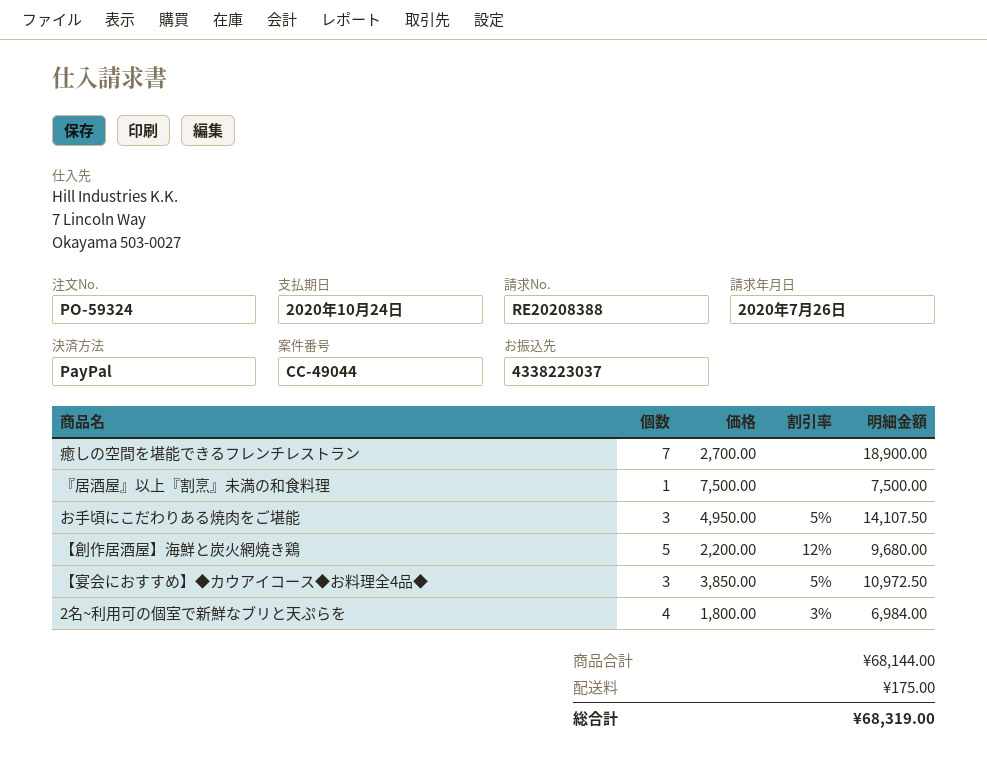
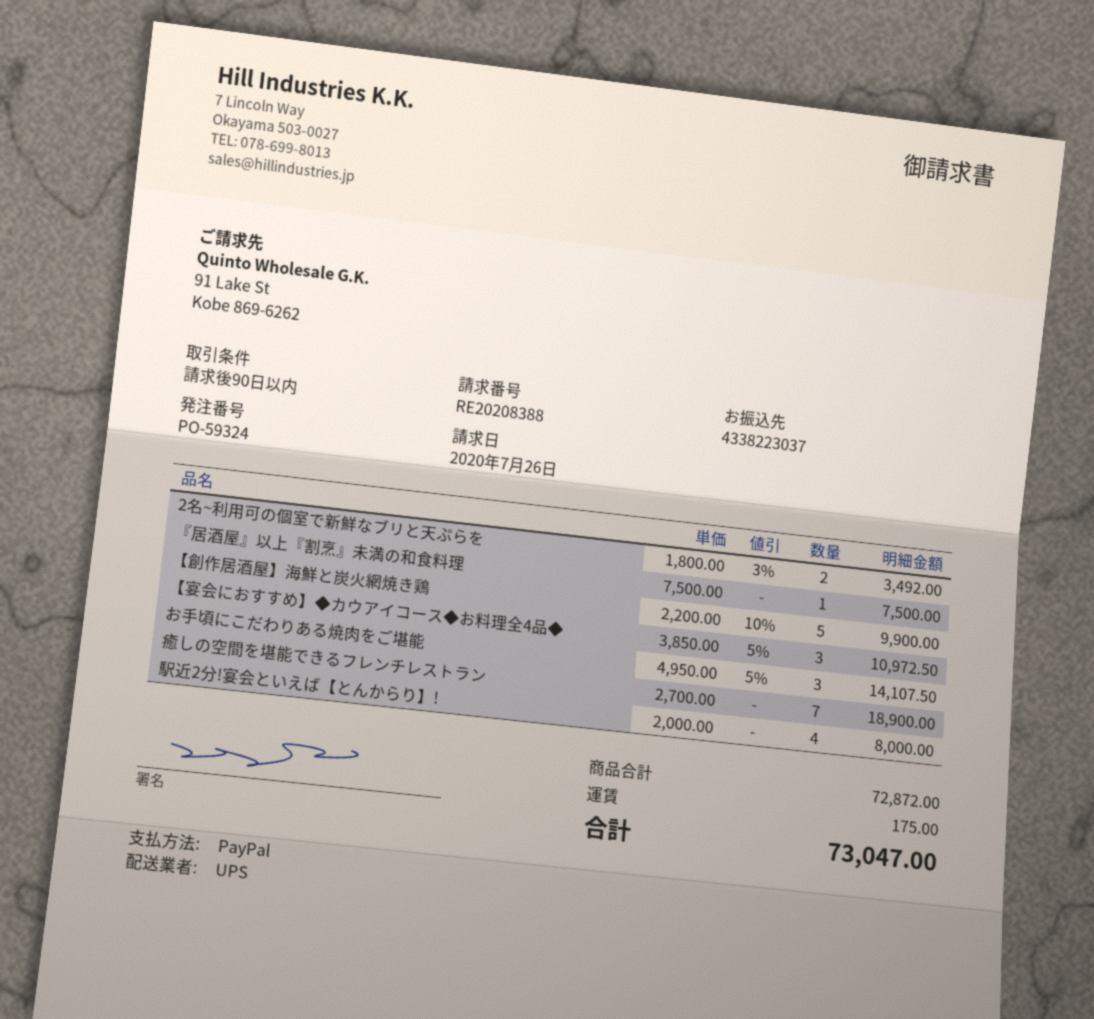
【創作居酒屋】海鮮と炭火網焼き鶏: 5 x 2200.00 - 12% = 9680.00 -> 5 x 2200.00 - 10% = 9900.00
2名~利用可の個室で新鮮なブリと天ぷらを: 4 x 1800.00 - 3% = 6984.00 -> 2 x 1800.00 - 3% = 3492.00
駅近2分!宴会といえば【とんからり】!: none -> 4 x 2000.00 = 8000.00
subtotal: 68144.00 -> 72872.00
total: 68319.00 -> 73047.00

